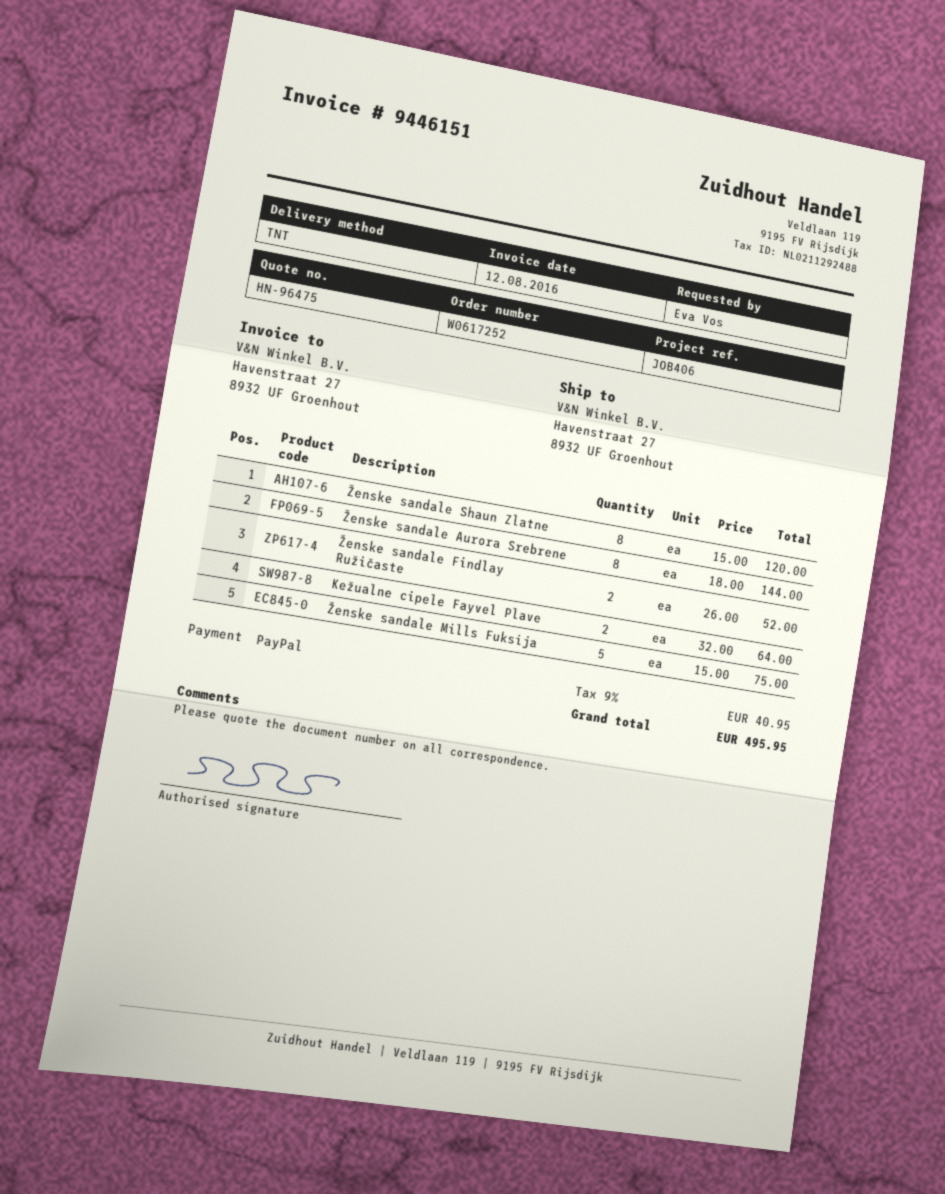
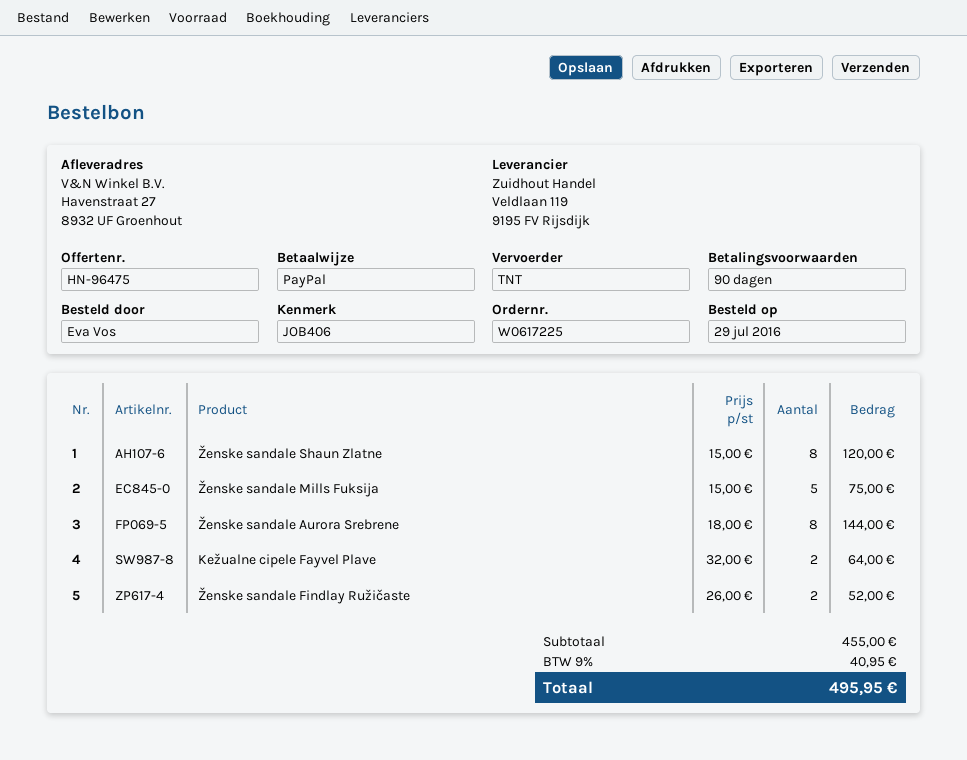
order number: W0617252 -> W0617225

